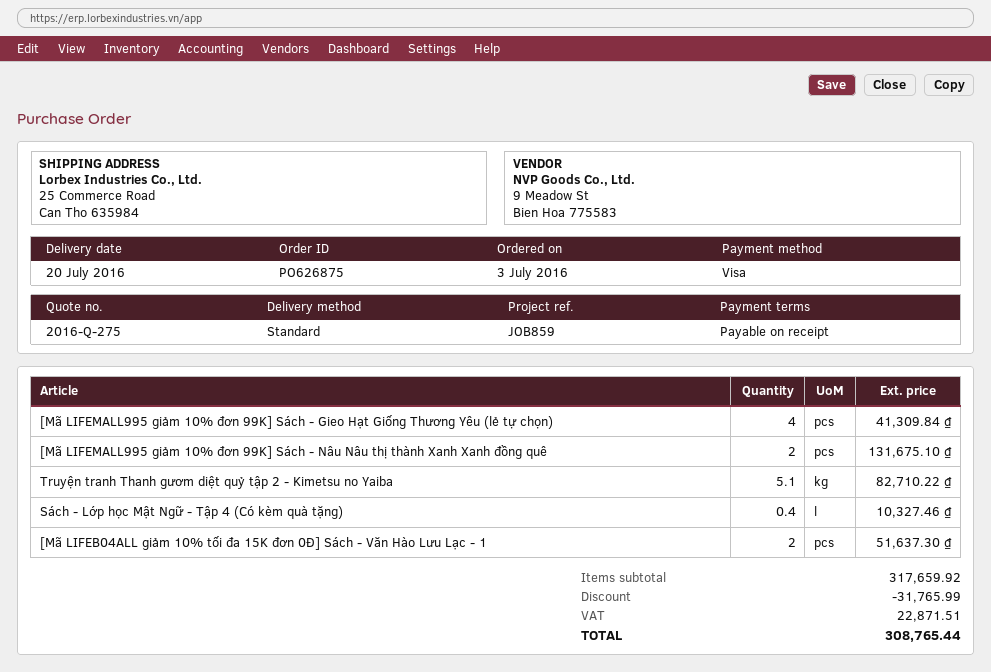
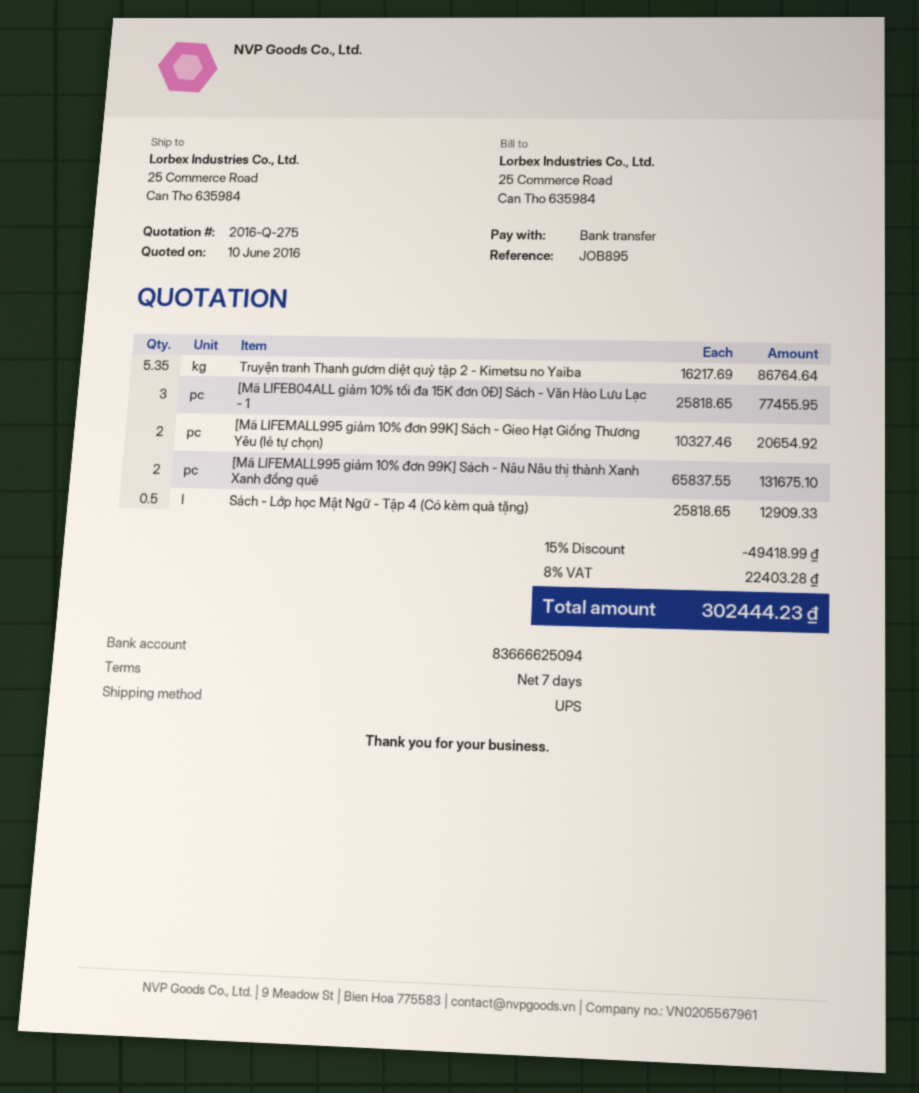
payment terms: on receipt -> 7 days
reference: JOB859 -> JOB895
payment method: Visa -> bank transfer
shipping method: standard -> UPS
[Mã LIFEMALL995 giảm 10% đơn 99K] Sách - Gieo Hạt Giống Thương Yêu (lẻ tự chọn): 4 for 41309.84 -> 2 for 20654.92
Truyện tranh Thanh gươm diệt quỷ tập 2 - Kimetsu no Yaiba: 5.1 for 82710.22 -> 5.35 for 86764.64
Sách - Lớp học Mật Ngữ - Tập 4 (Có kèm quà tặng): 0.4 for 10327.46 -> 0.5 for 12909.33
[Mã LIFEB04ALL giảm 10% tối đa 15K đơn 0Đ] Sách - Văn Hào Lưu Lạc - 1: 2 for 51637.30 -> 3 for 77455.95
discount: 31765.99 -> 49418.99
tax: 22871.51 -> 22403.28
total: 308765.44 -> 302444.23

